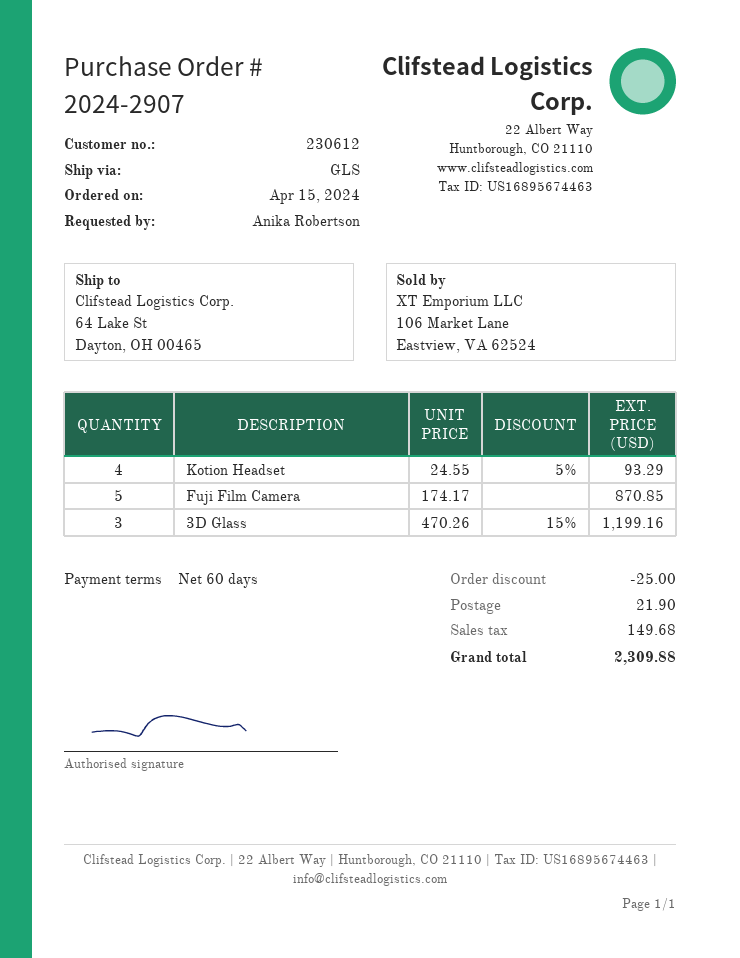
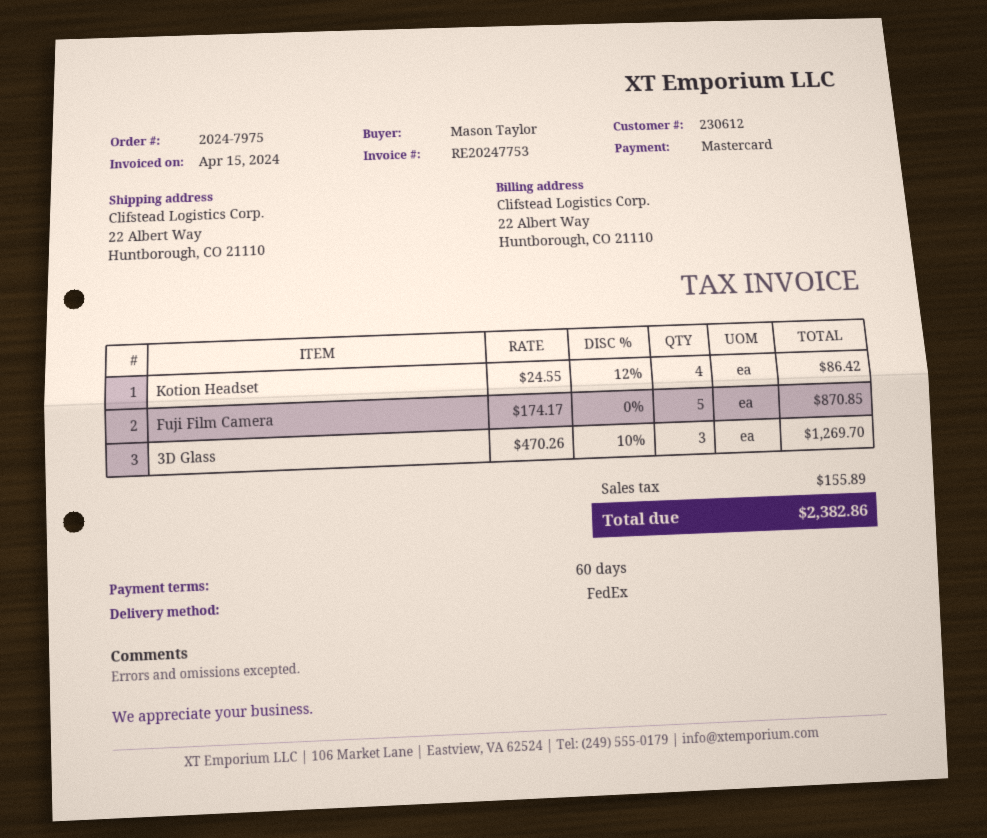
order number: 2024-2907 -> 2024-7975
ordered by: Anika Robertson -> Mason Taylor
shipping method: GLS -> FedEx
ship to: 64 Lake St, Dayton, OH 00465 -> 22 Albert Way, Huntborough, CO 21110
Kotion Headset: 4 x 24.55 - 5% = 93.29 -> 4 x 24.55 - 12% = 86.42
3D Glass: 3 x 470.26 - 15% = 1199.16 -> 3 x 470.26 - 10% = 1269.70
discount: 25.00 -> none
shipping: 21.90 -> none
tax: 149.68 -> 155.89
total: 2309.88 -> 2382.86

